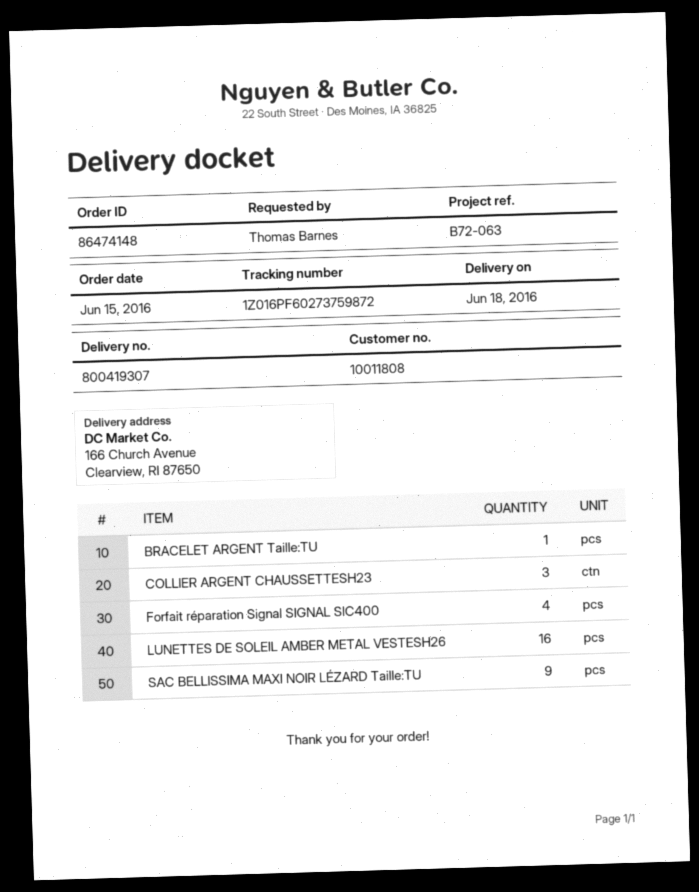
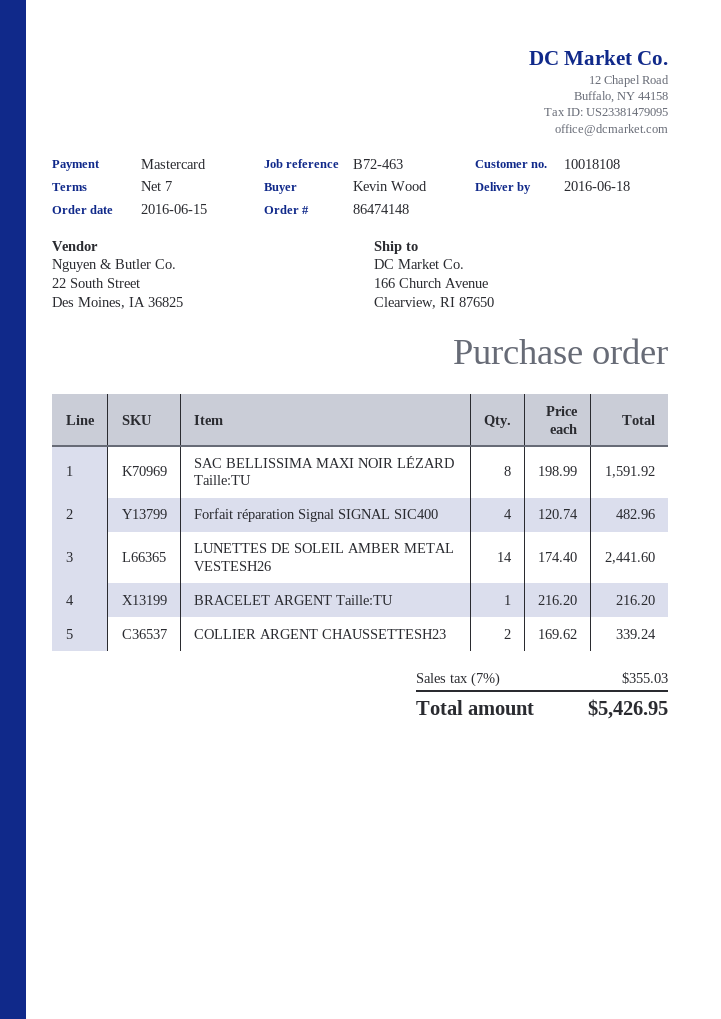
customer number: 10011808 -> 10018108
reference: B72-063 -> B72-463
ordered by: Thomas Barnes -> Kevin Wood
COLLIER ARGENT CHAUSSETTESH23: 3 -> 2
LUNETTES DE SOLEIL AMBER METAL VESTESH26: 16 -> 14
SAC BELLISSIMA MAXI NOIR LÉZARD Taille:TU: 9 -> 8

